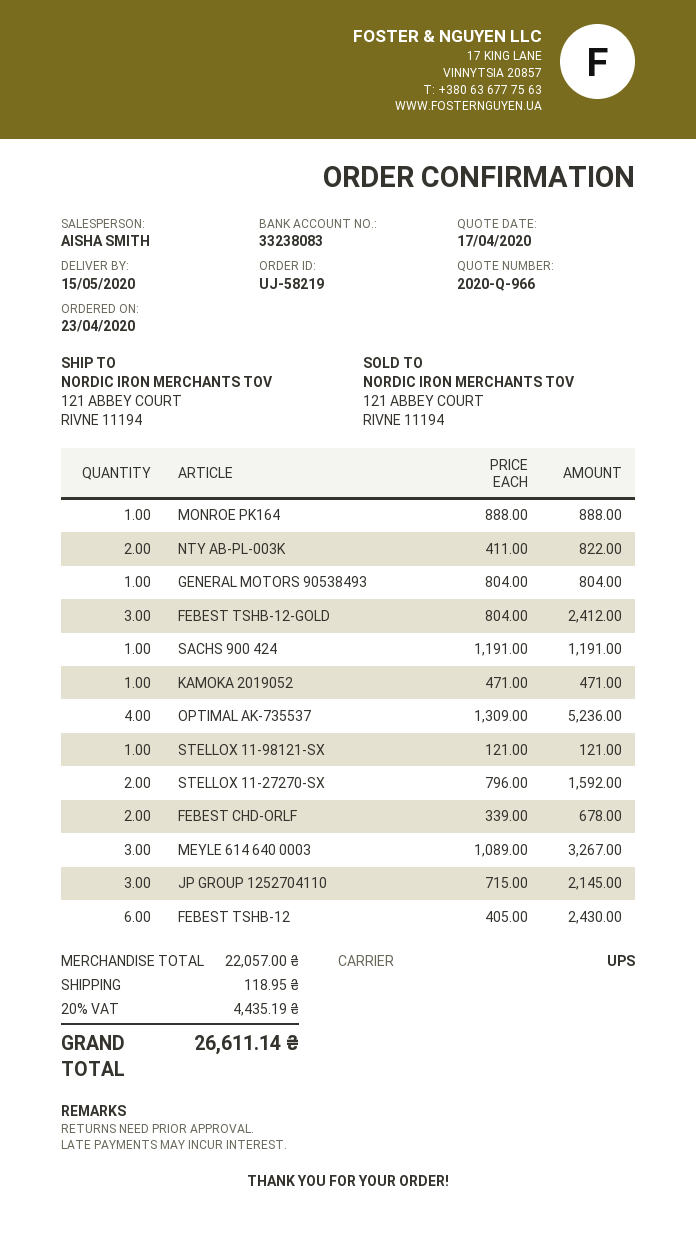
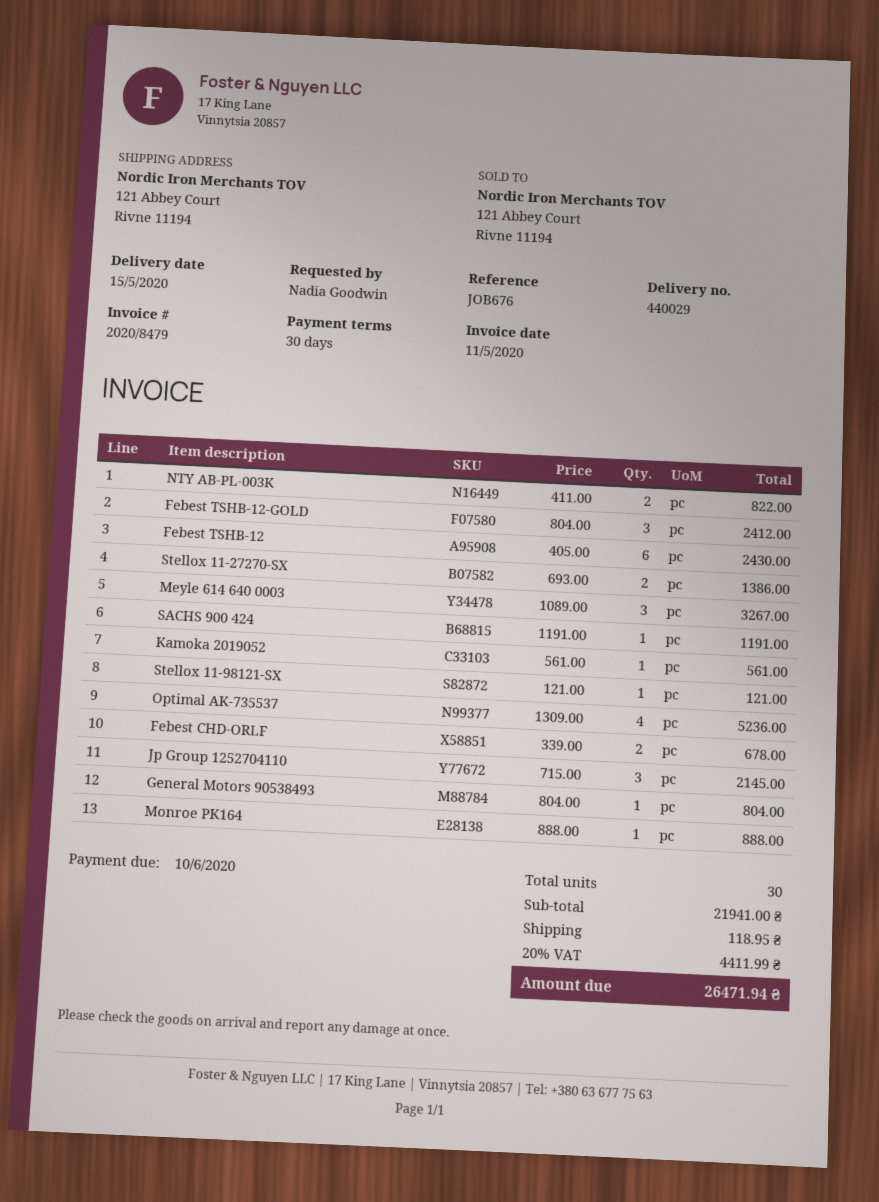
KAMOKA 2019052: 1 x 471.00 = 471.00 -> 1 x 561.00 = 561.00
STELLOX 11-27270-SX: 2 x 796.00 = 1592.00 -> 2 x 693.00 = 1386.00
subtotal: 22057.00 -> 21941.00
tax: 20% = 4435.19 -> 20% = 4411.99
total: 26611.14 -> 26471.94

